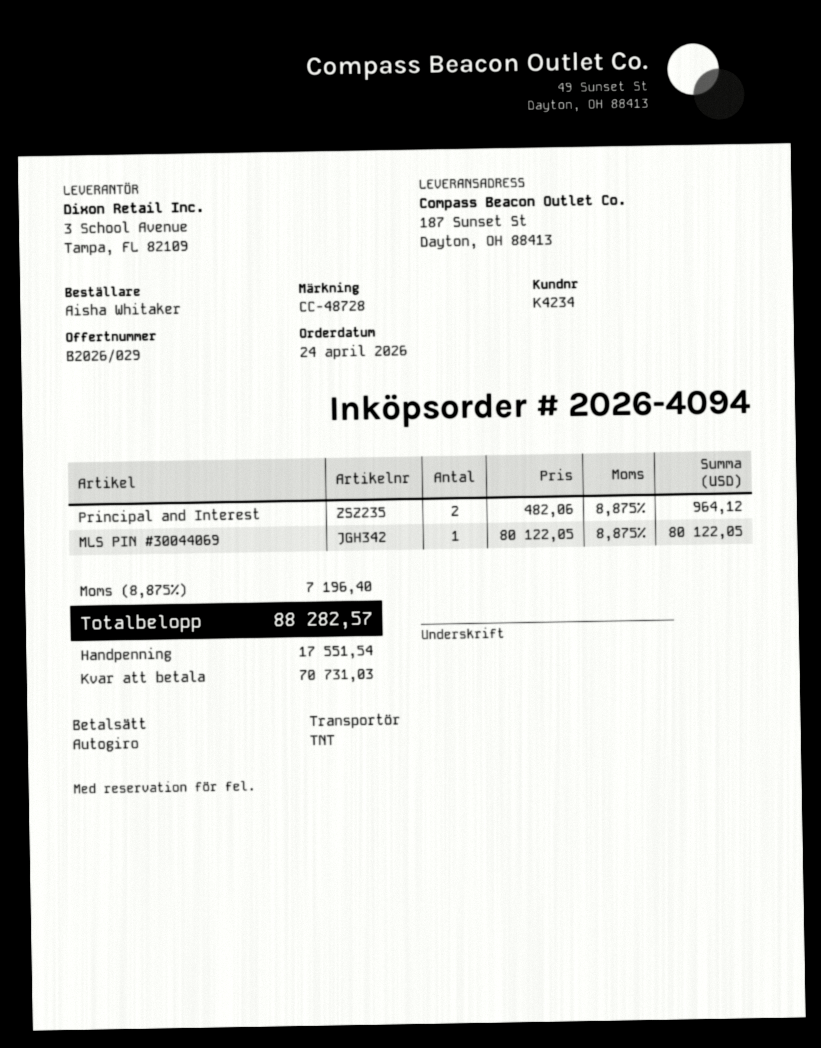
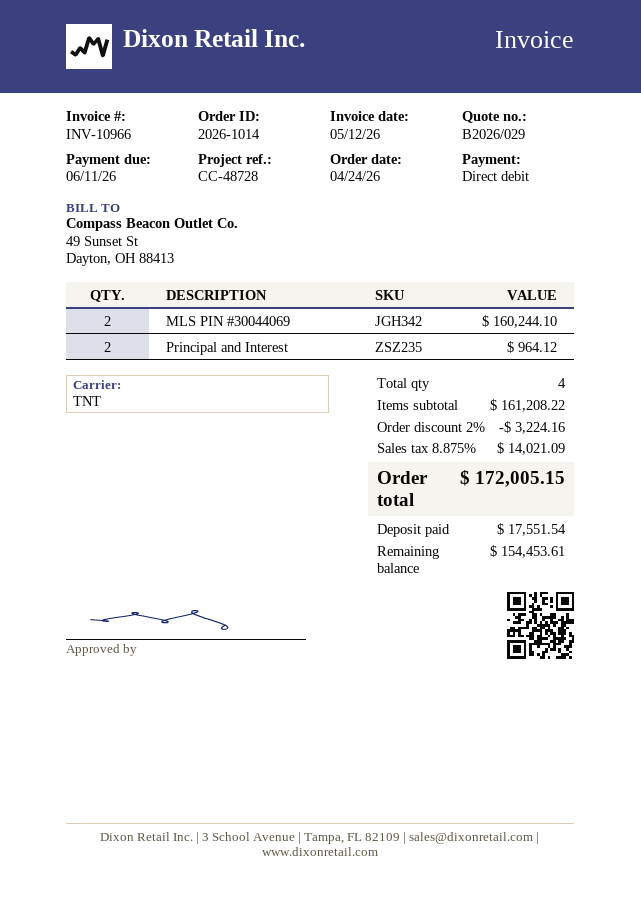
order number: 2026-4094 -> 2026-1014
MLS PIN #30044069: 1 for 80122.05 -> 2 for 160244.10
discount: none -> 2% = 3224.16
tax: 8.875% = 7196.40 -> 8.875% = 14021.09
total: 88282.57 -> 172005.15
balance: 70731.03 -> 154453.61

